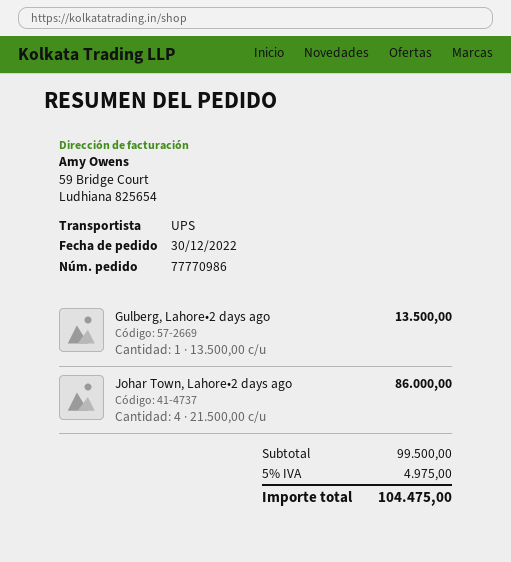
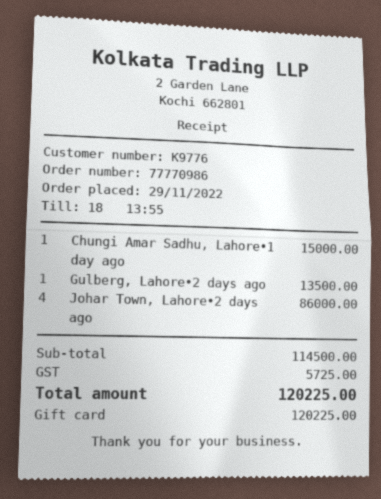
order date: 2022-12-30 -> 2022-11-29
Chungi Amar Sadhu, Lahore•1 day ago: none -> 1 for 15000.00
subtotal: 99500.00 -> 114500.00
tax: 4975.00 -> 5725.00
total: 104475.00 -> 120225.00

